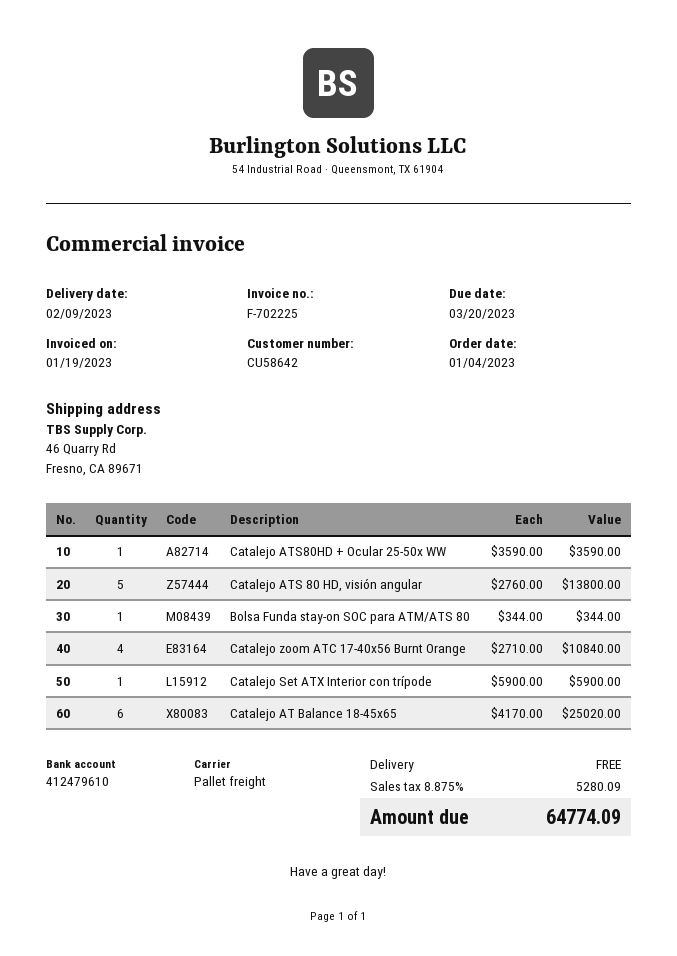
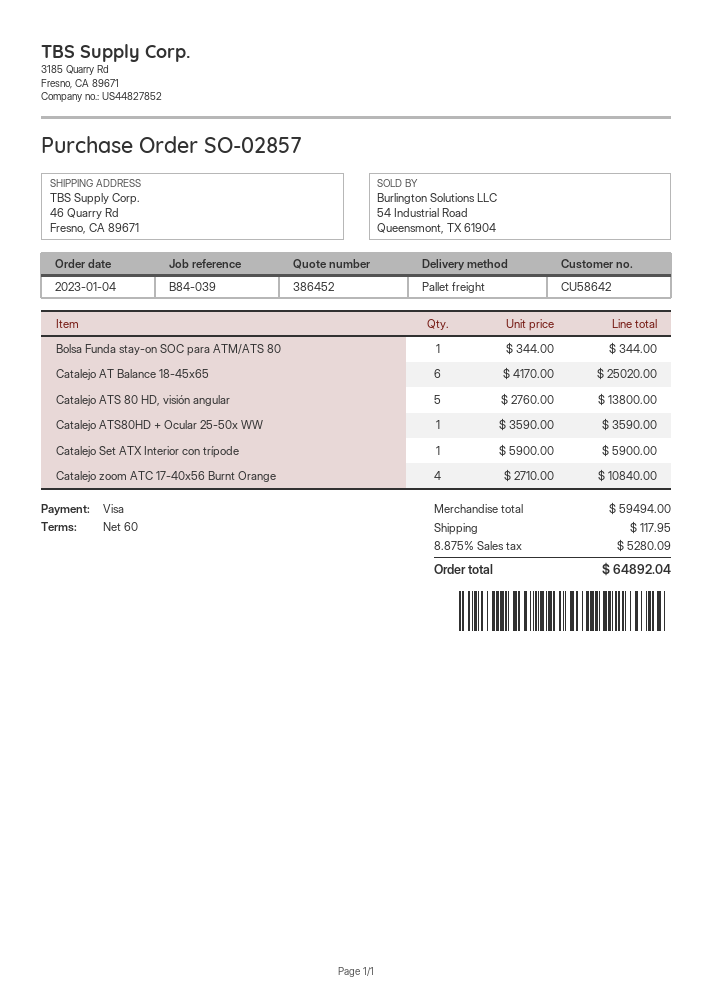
shipping: 0.00 -> 117.95
total: 64774.09 -> 64892.04

